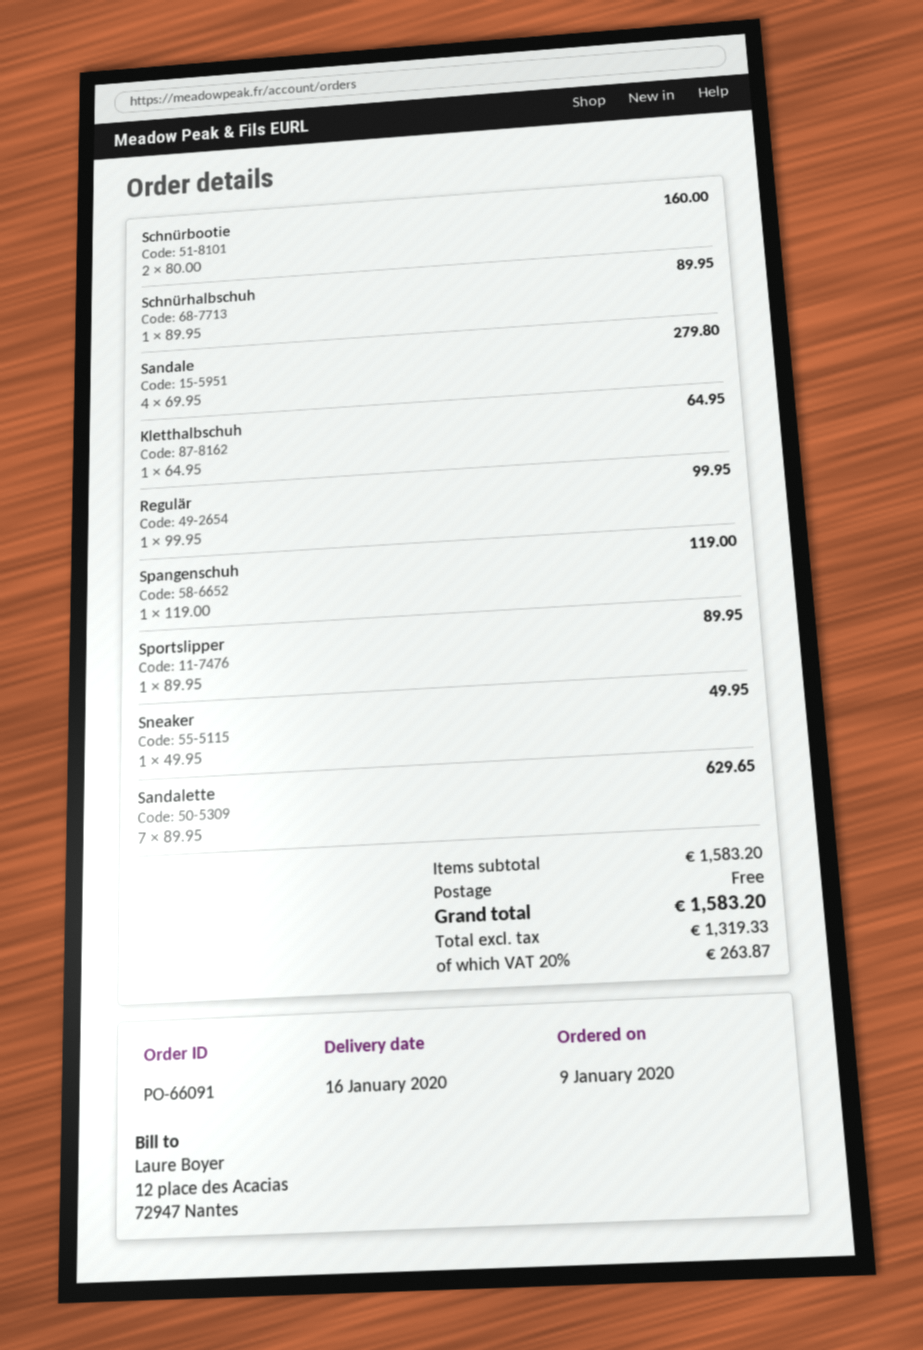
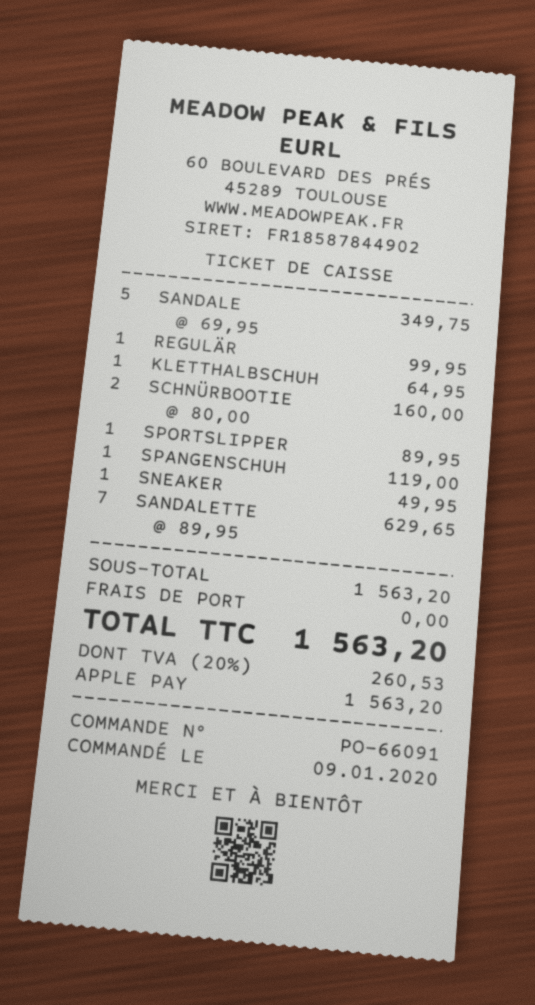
Schnürhalbschuh: 1 x 89.95 = 89.95 -> none
Sandale: 4 x 69.95 = 279.80 -> 5 x 69.95 = 349.75
subtotal: 1583.20 -> 1563.20
tax: 20% = 263.87 -> 20% = 260.53
total: 1583.20 -> 1563.20

